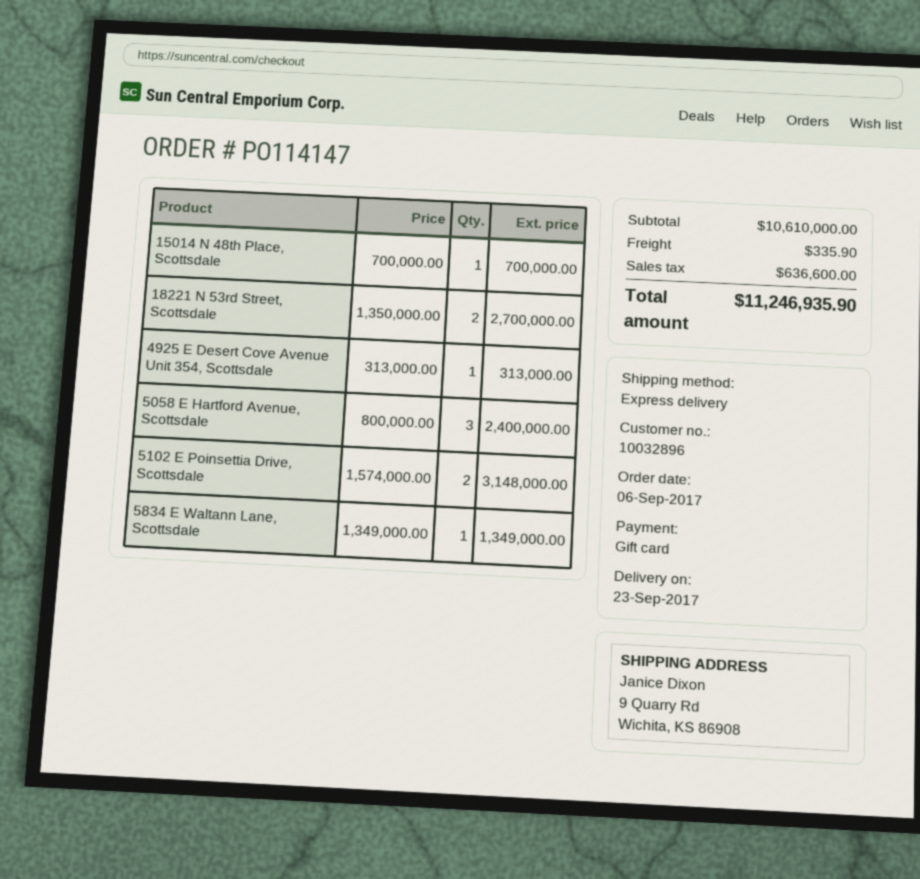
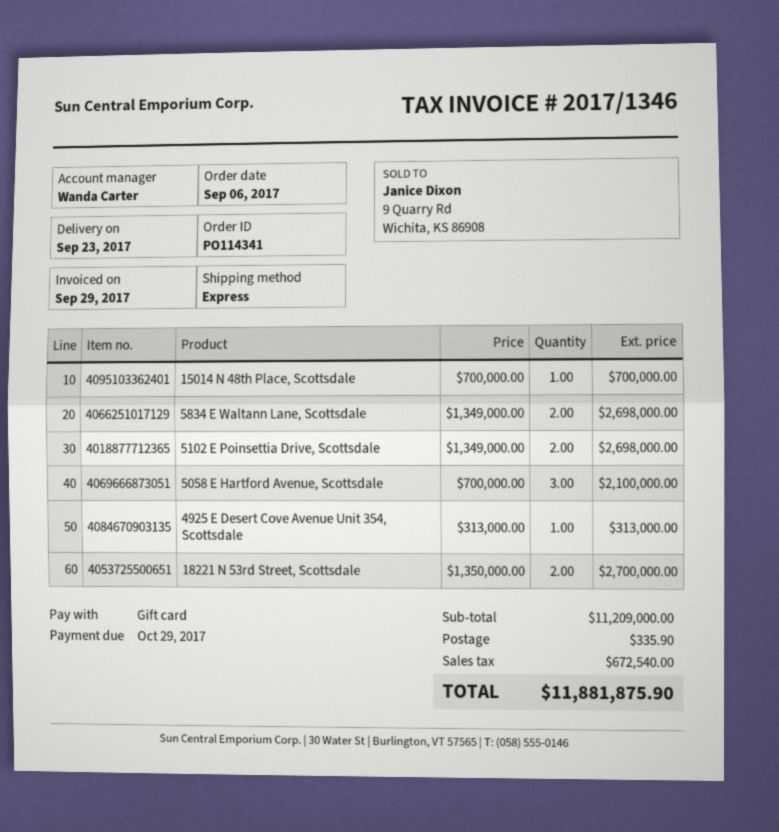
order number: PO114147 -> PO114341
5058 E Hartford Avenue, Scottsdale: 3 x 800000.00 = 2400000.00 -> 3 x 700000.00 = 2100000.00
5102 E Poinsettia Drive, Scottsdale: 2 x 1574000.00 = 3148000.00 -> 2 x 1349000.00 = 2698000.00
5834 E Waltann Lane, Scottsdale: 1 x 1349000.00 = 1349000.00 -> 2 x 1349000.00 = 2698000.00
subtotal: 10610000.00 -> 11209000.00
tax: 636600.00 -> 672540.00
total: 11246935.90 -> 11881875.90

